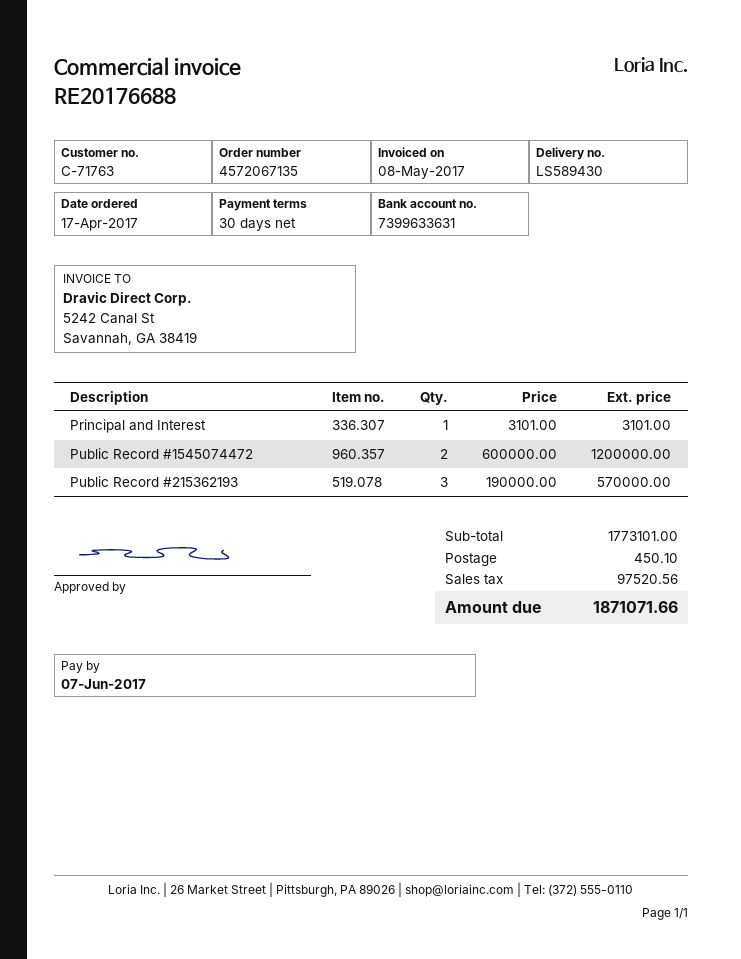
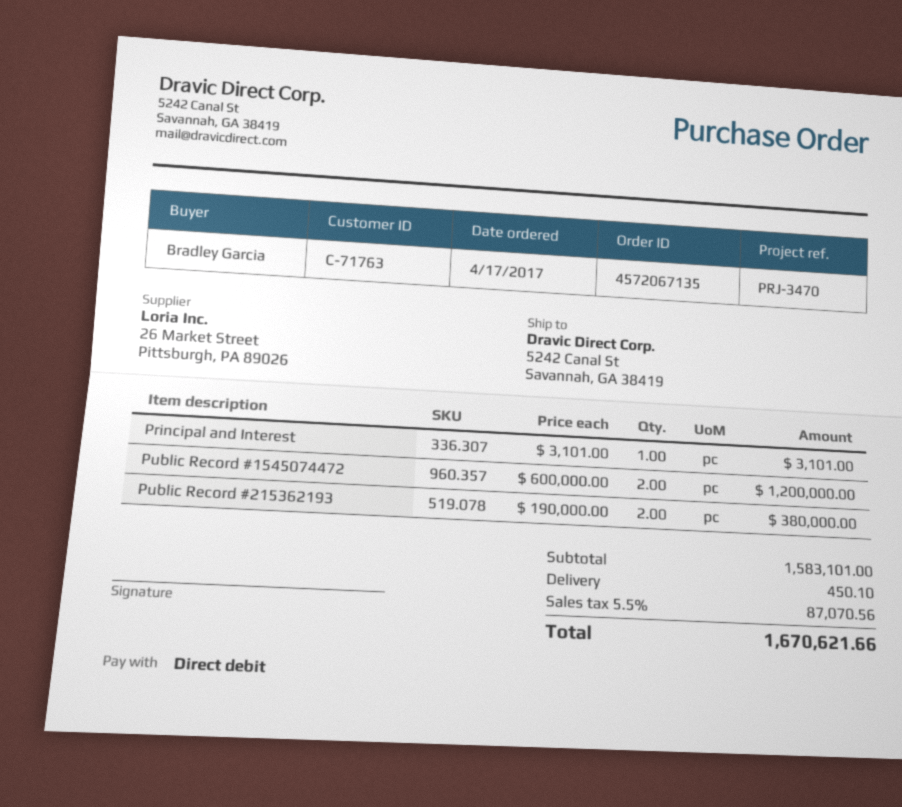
Public Record #215362193: 3 x 190000.00 = 570000.00 -> 2 x 190000.00 = 380000.00
subtotal: 1773101.00 -> 1583101.00
tax: 97520.56 -> 87070.56
total: 1871071.66 -> 1670621.66

